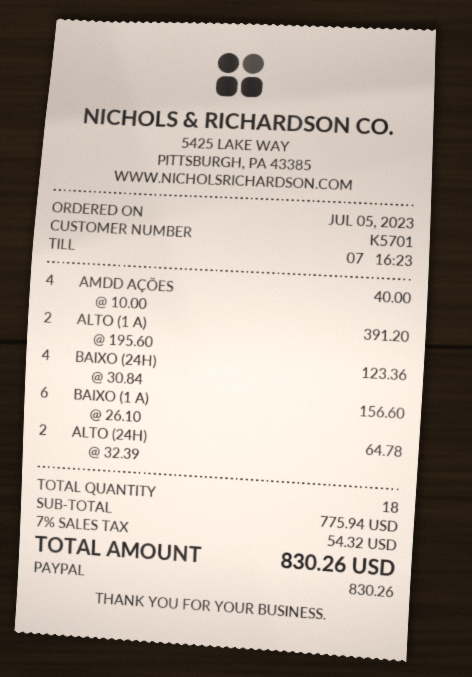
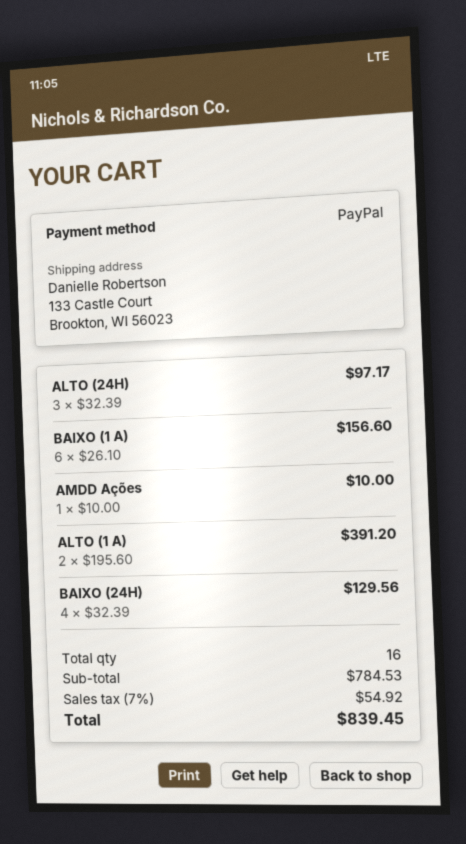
AMDD AÇÕES: 4 x 10.00 = 40.00 -> 1 x 10.00 = 10.00
BAIXO (24H): 4 x 30.84 = 123.36 -> 4 x 32.39 = 129.56
ALTO (24H): 2 x 32.39 = 64.78 -> 3 x 32.39 = 97.17
total quantity: 18 -> 16
subtotal: 775.94 -> 784.53
tax: 7% = 54.32 -> 7% = 54.92
total: 830.26 -> 839.45

